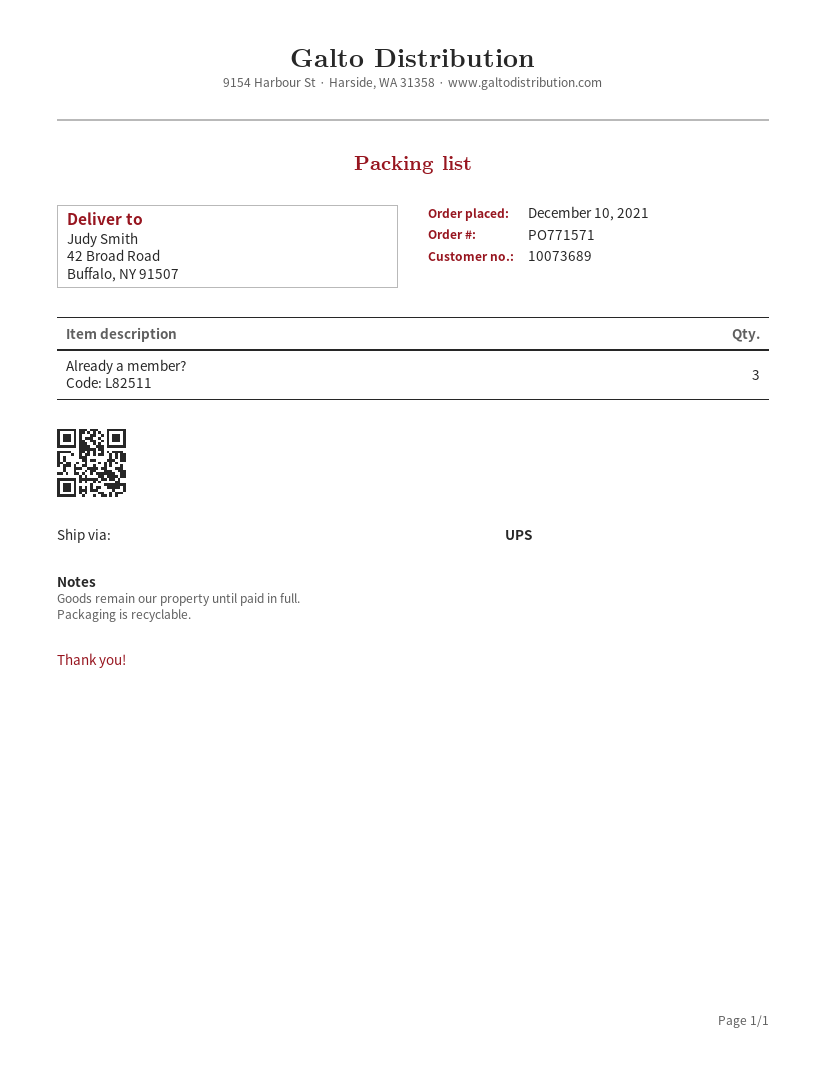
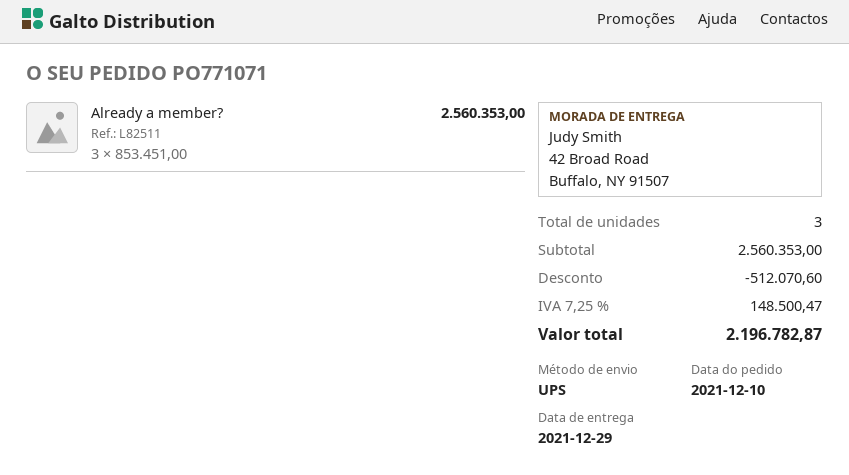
order number: PO771571 -> PO771071

